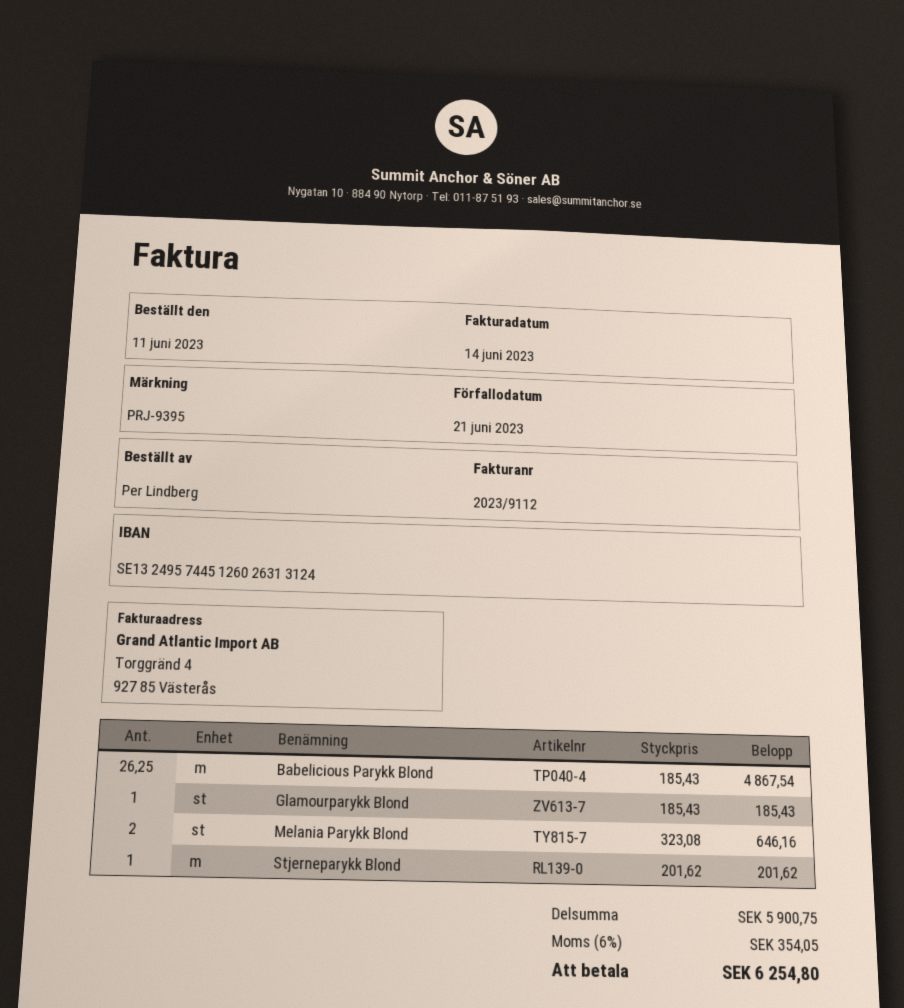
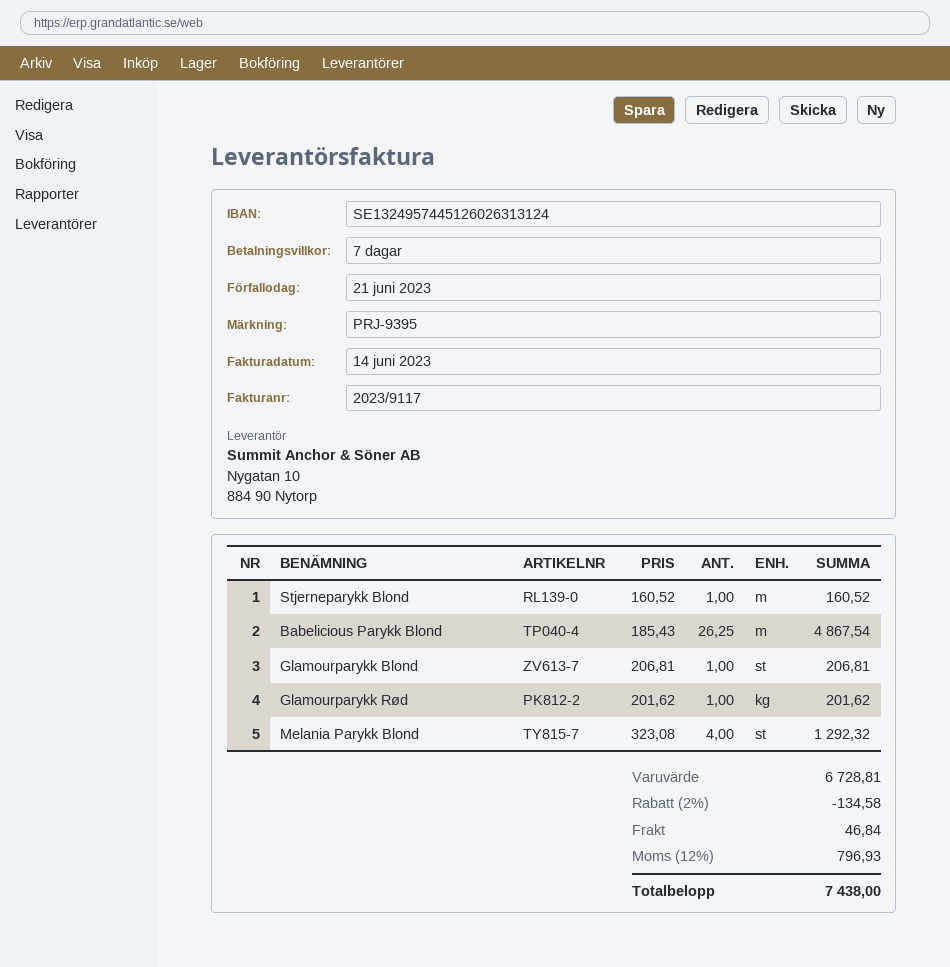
invoice number: 2023/9112 -> 2023/9117
Glamourparykk Blond: 1 x 185.43 = 185.43 -> 1 x 206.81 = 206.81
Melania Parykk Blond: 2 x 323.08 = 646.16 -> 4 x 323.08 = 1292.32
Stjerneparykk Blond: 1 x 201.62 = 201.62 -> 1 x 160.52 = 160.52
Glamourparykk Rød: none -> 1 x 201.62 = 201.62
subtotal: 5900.75 -> 6728.81
discount: none -> 2% = 134.58
shipping: none -> 46.84
tax: 6% = 354.05 -> 12% = 796.93
total: 6254.80 -> 7438.00

